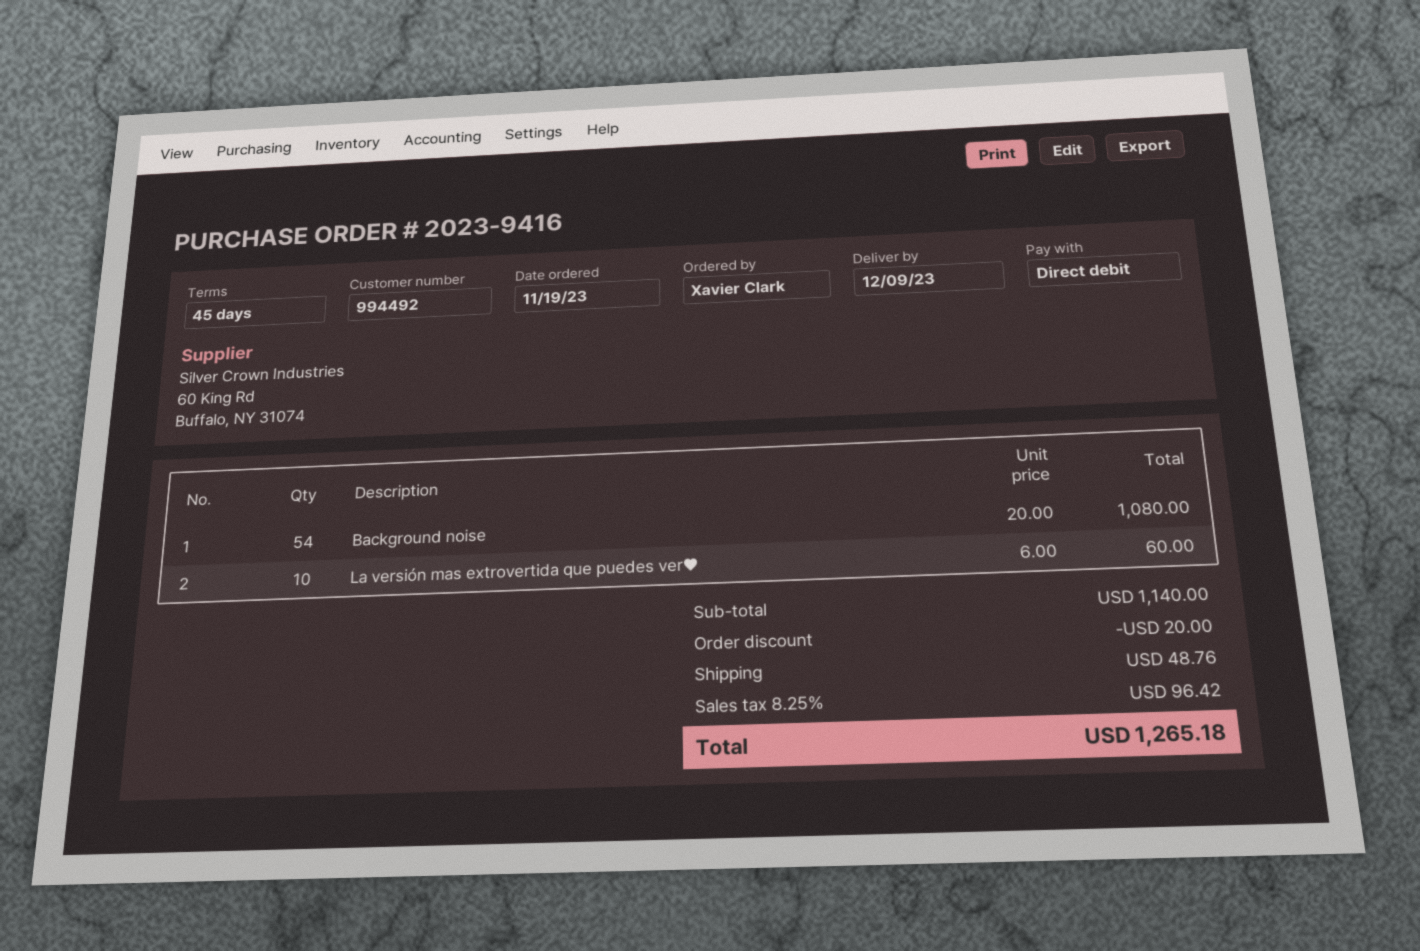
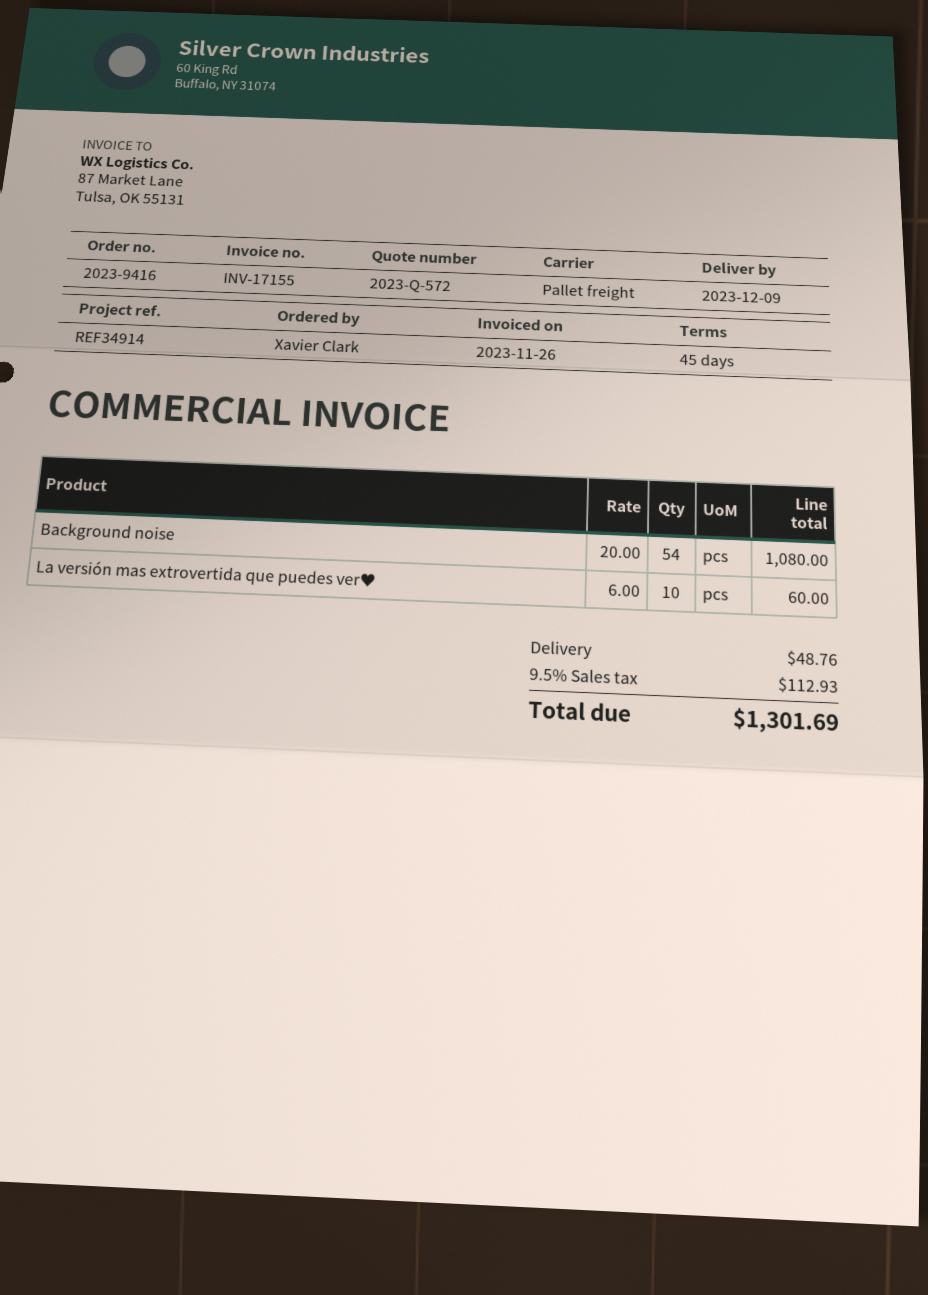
discount: 20.00 -> none
tax: 8.25% = 96.42 -> 9.5% = 112.93
total: 1265.18 -> 1301.69

